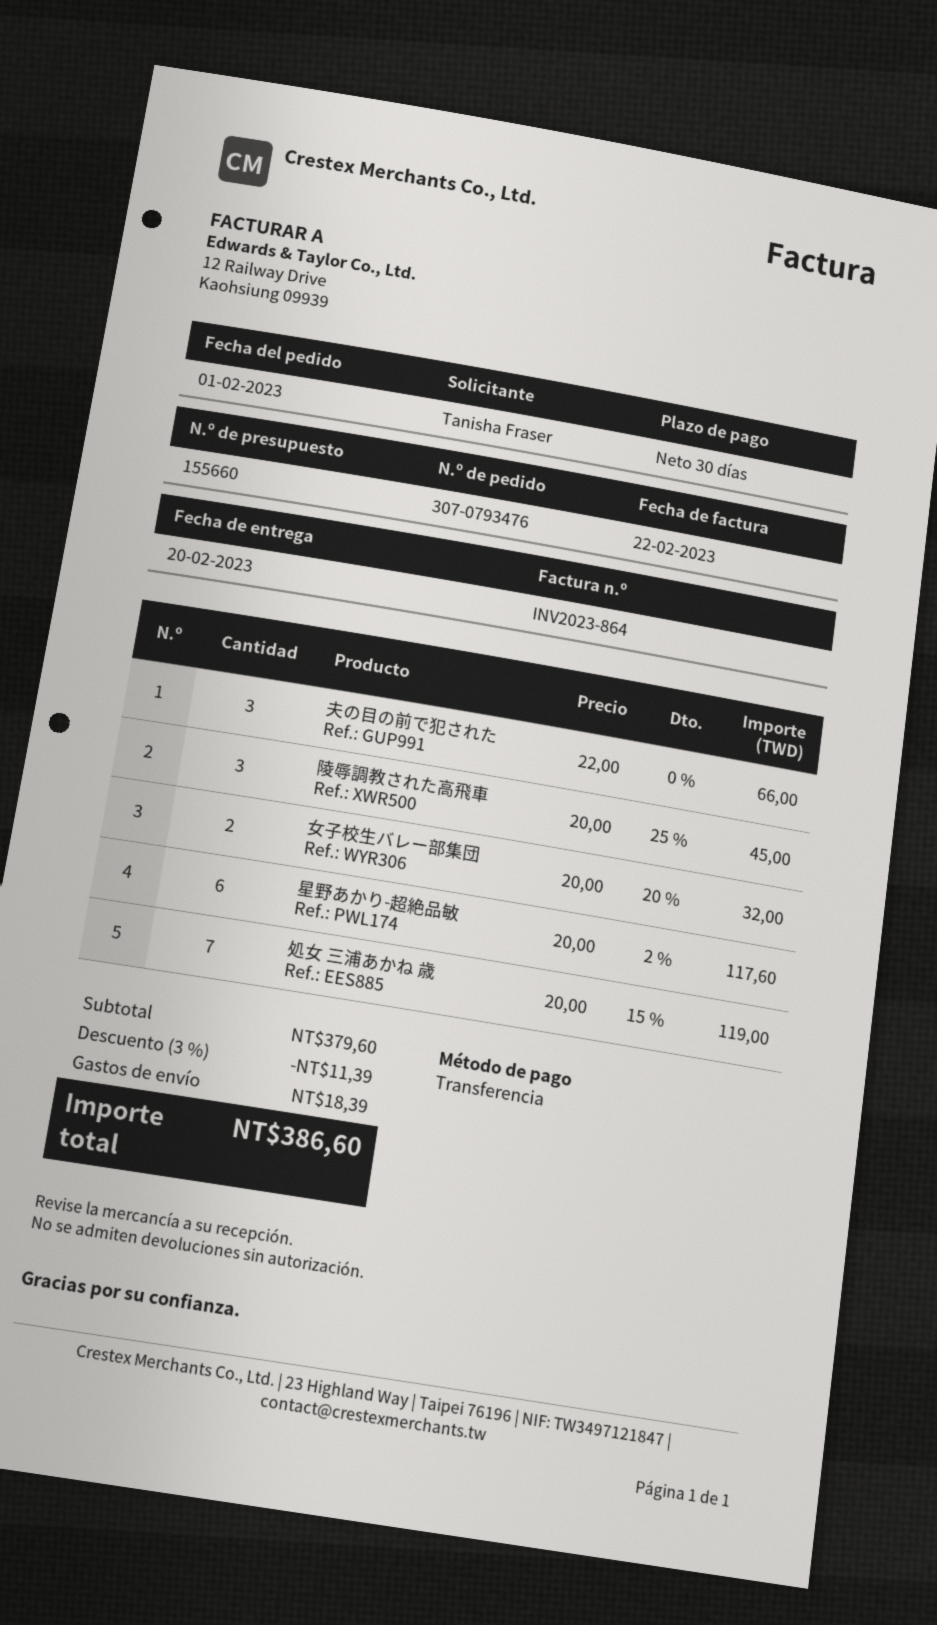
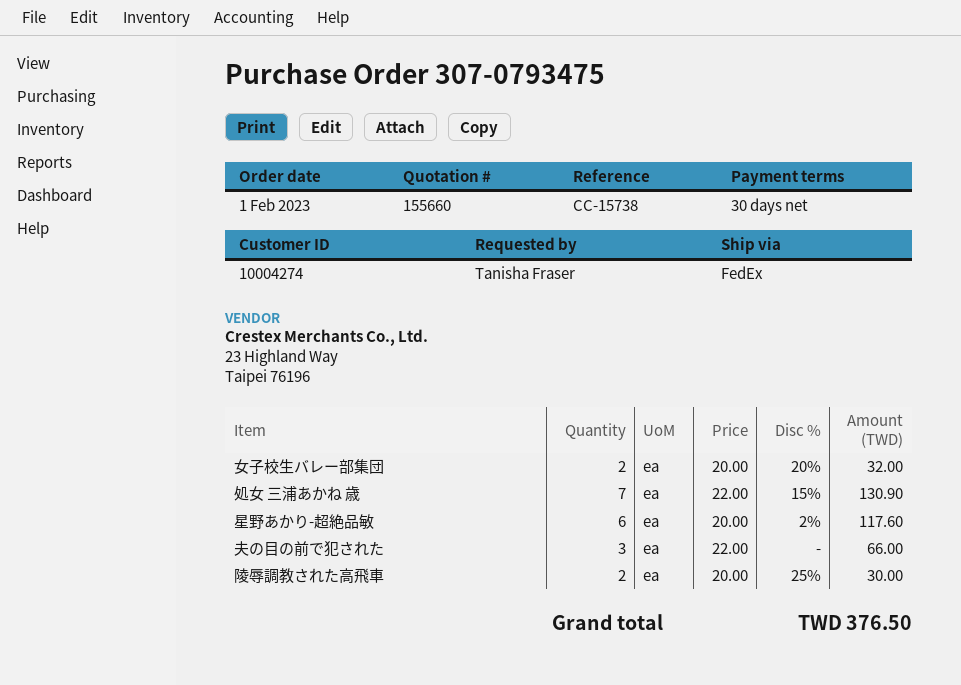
order number: 307-0793476 -> 307-0793475
陵辱調教された高飛車: 3 x 20.00 - 25% = 45.00 -> 2 x 20.00 - 25% = 30.00
処女 三浦あかね 歳: 7 x 20.00 - 15% = 119.00 -> 7 x 22.00 - 15% = 130.90
discount: 3% = 11.39 -> none
shipping: 18.39 -> none
total: 386.60 -> 376.50

